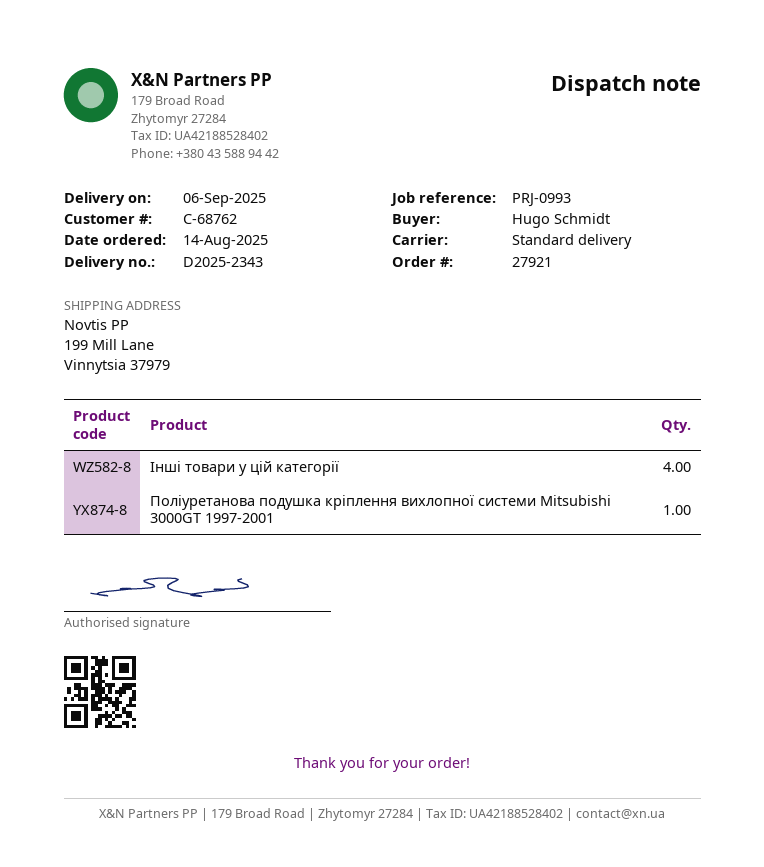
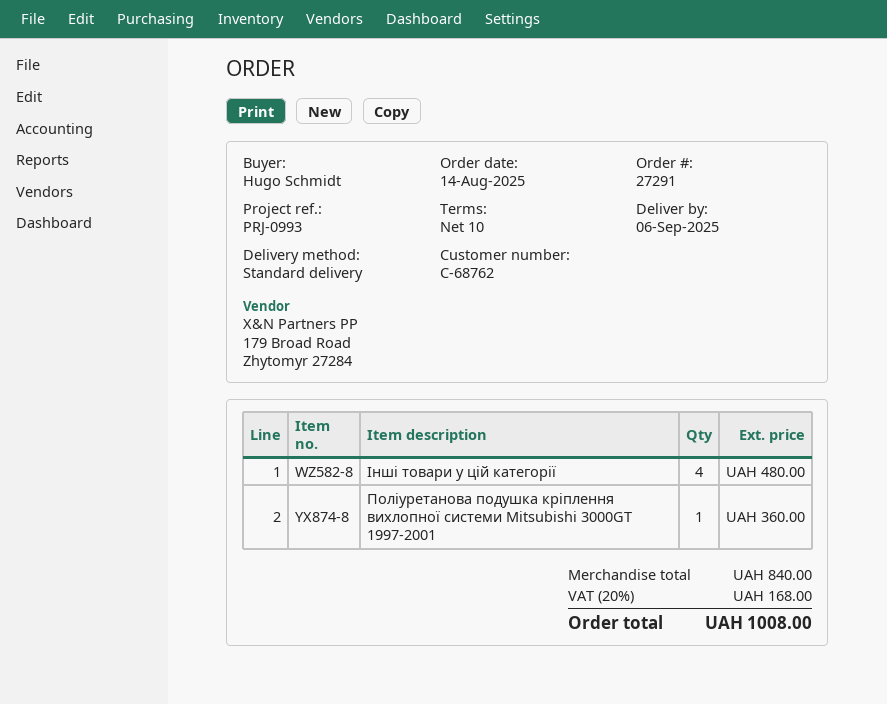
order number: 27921 -> 27291

